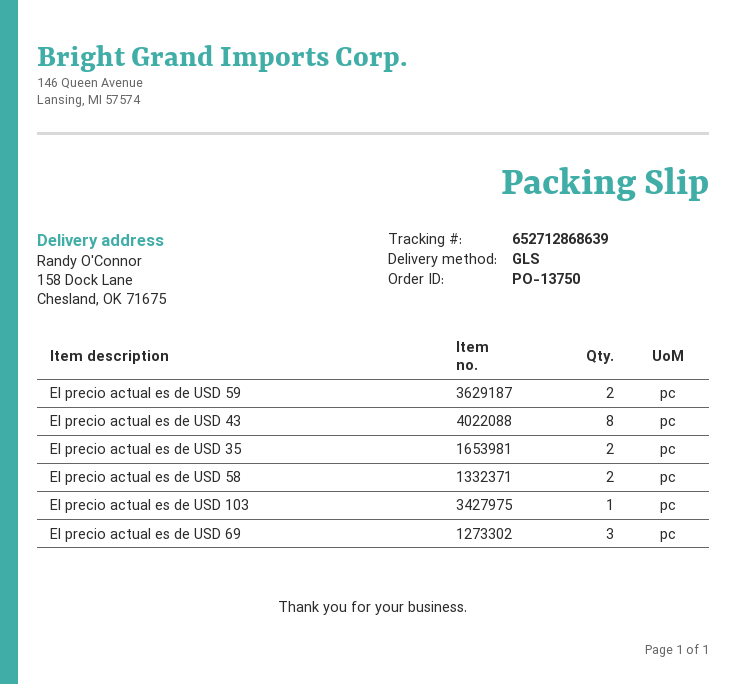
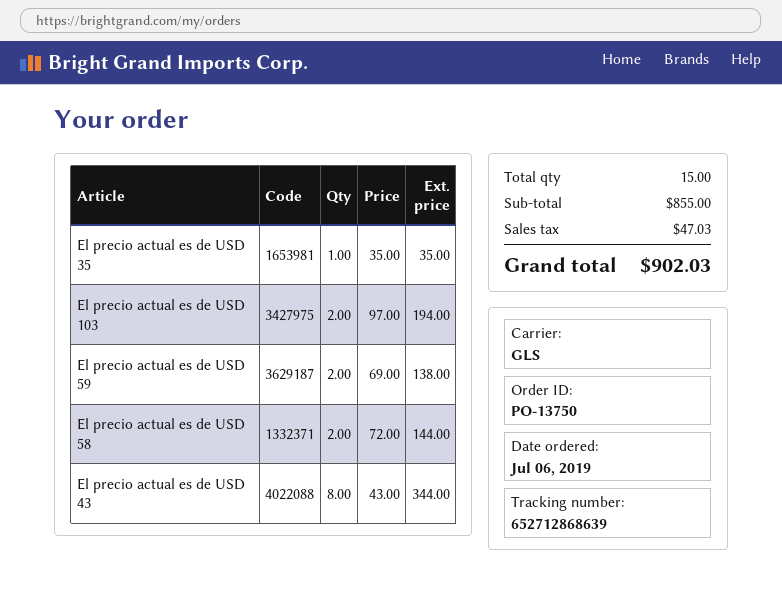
El precio actual es de USD 35: 2 -> 1
El precio actual es de USD 103: 1 -> 2
El precio actual es de USD 69: 3 -> none

